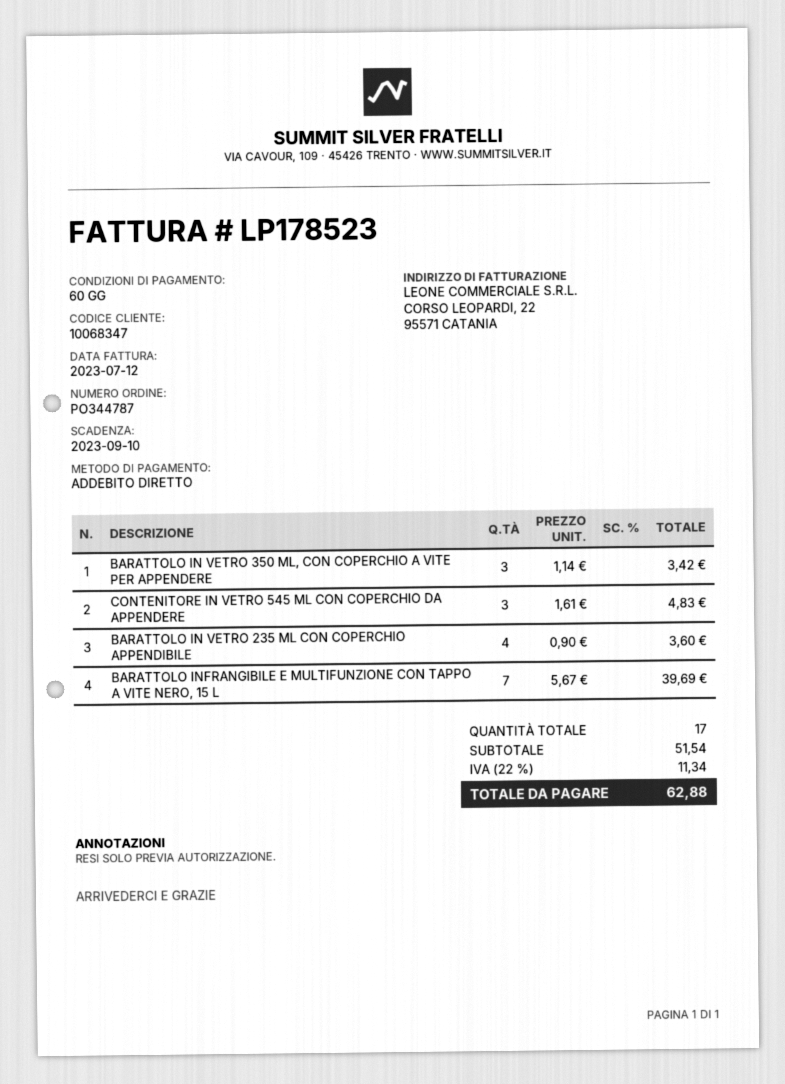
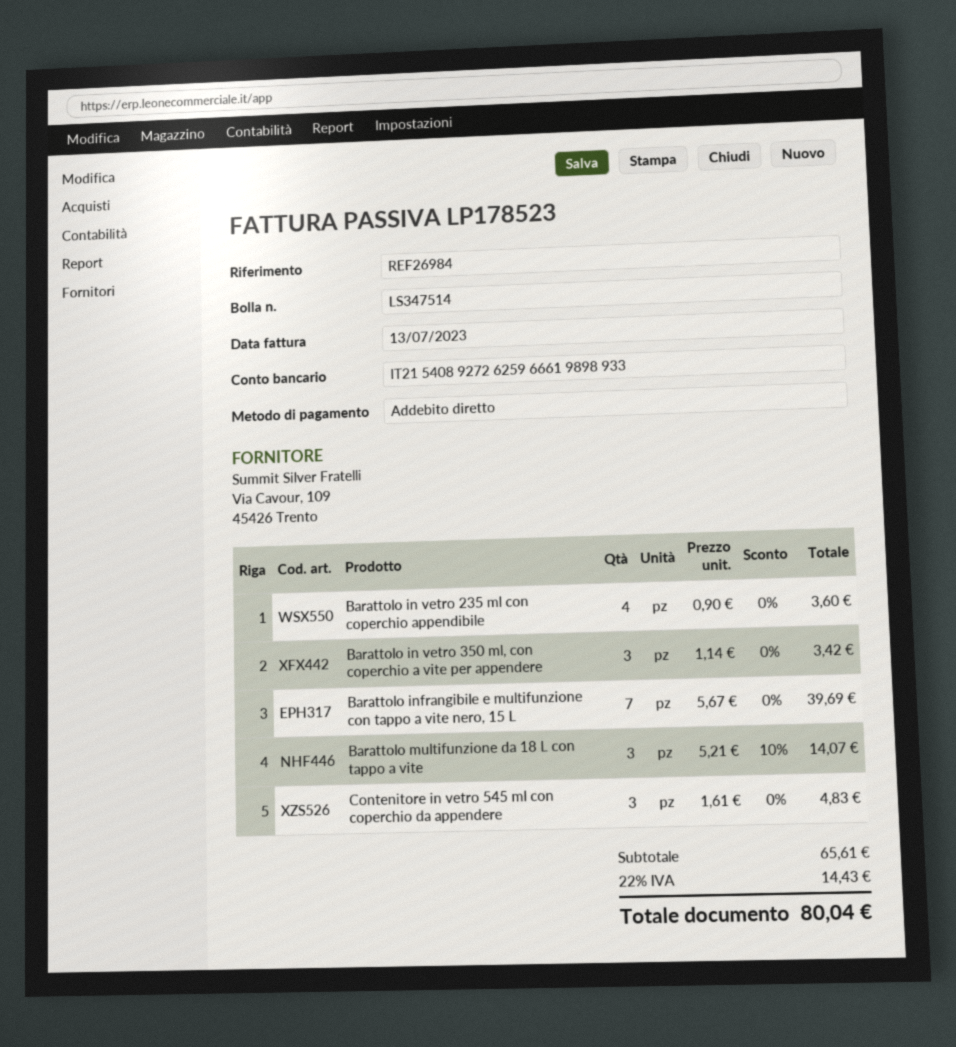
invoice date: 2023-07-12 -> 2023-07-13
Barattolo multifunzione da 18 L con tappo a vite: none -> 3 x 5.21 - 10% = 14.07
subtotal: 51.54 -> 65.61
tax: 22% = 11.34 -> 22% = 14.43
total: 62.88 -> 80.04

